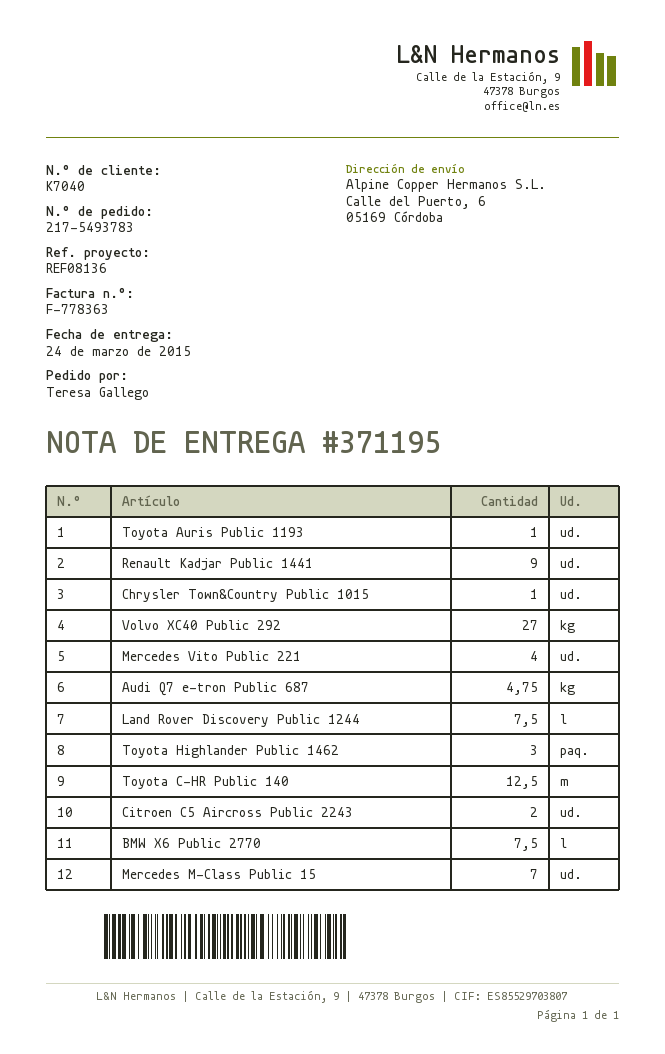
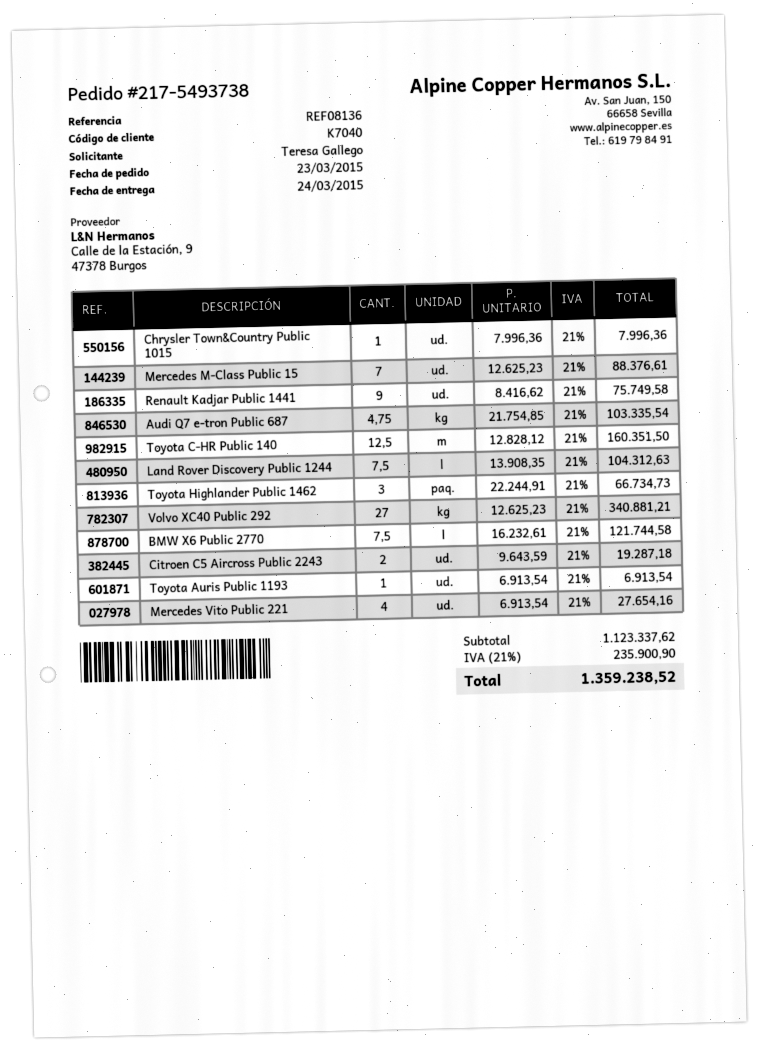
order number: 217-5493783 -> 217-5493738

